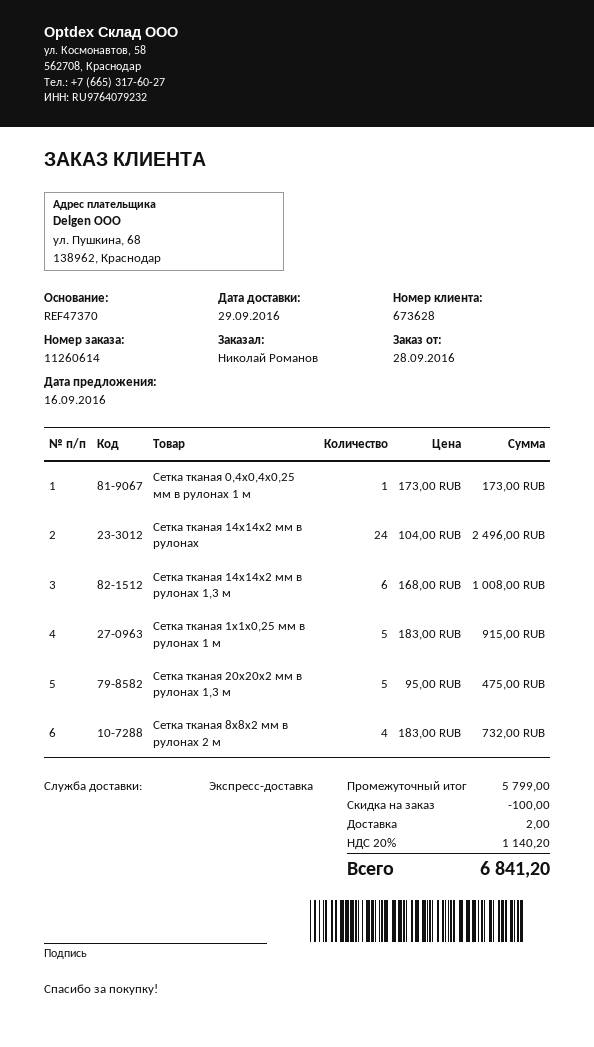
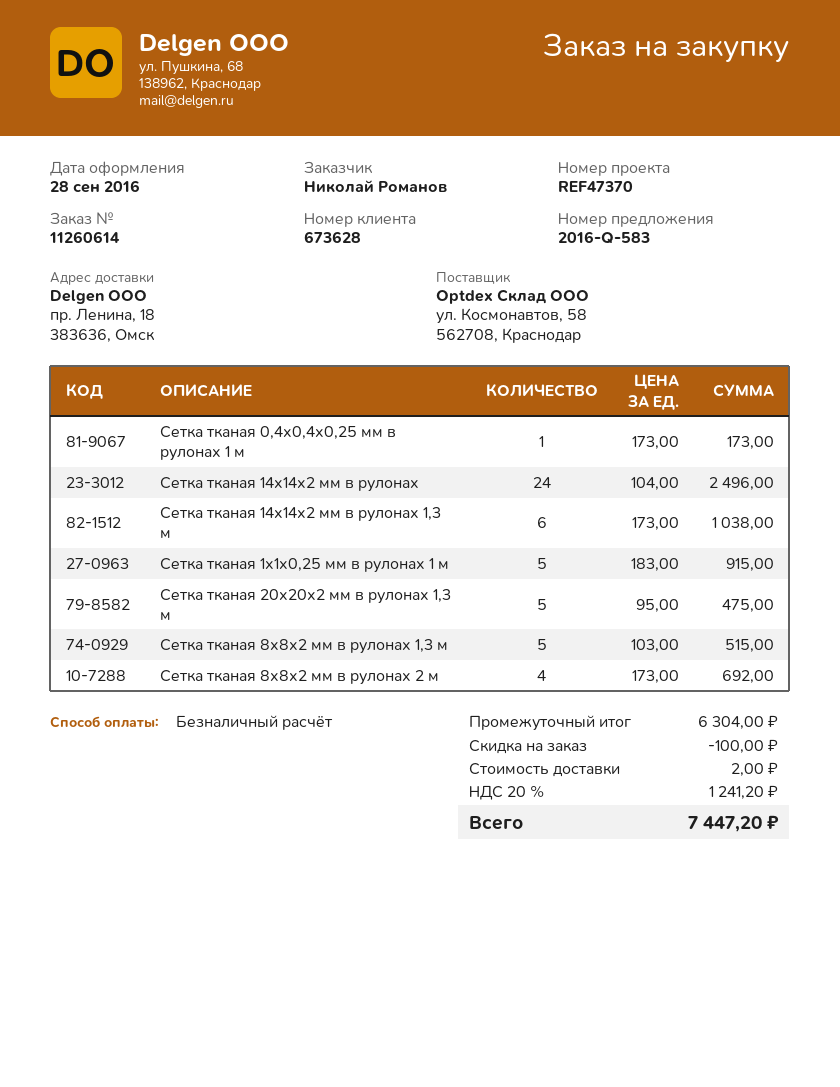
Сетка тканая 14х14х2 мм в рулонах 1,3 м: 6 x 168.00 = 1008.00 -> 6 x 173.00 = 1038.00
Сетка тканая 8х8х2 мм в рулонах 2 м: 4 x 183.00 = 732.00 -> 4 x 173.00 = 692.00
Сетка тканая 8х8х2 мм в рулонах 1,3 м: none -> 5 x 103.00 = 515.00
subtotal: 5799.00 -> 6304.00
tax: 20% = 1140.20 -> 20% = 1241.20
total: 6841.20 -> 7447.20

